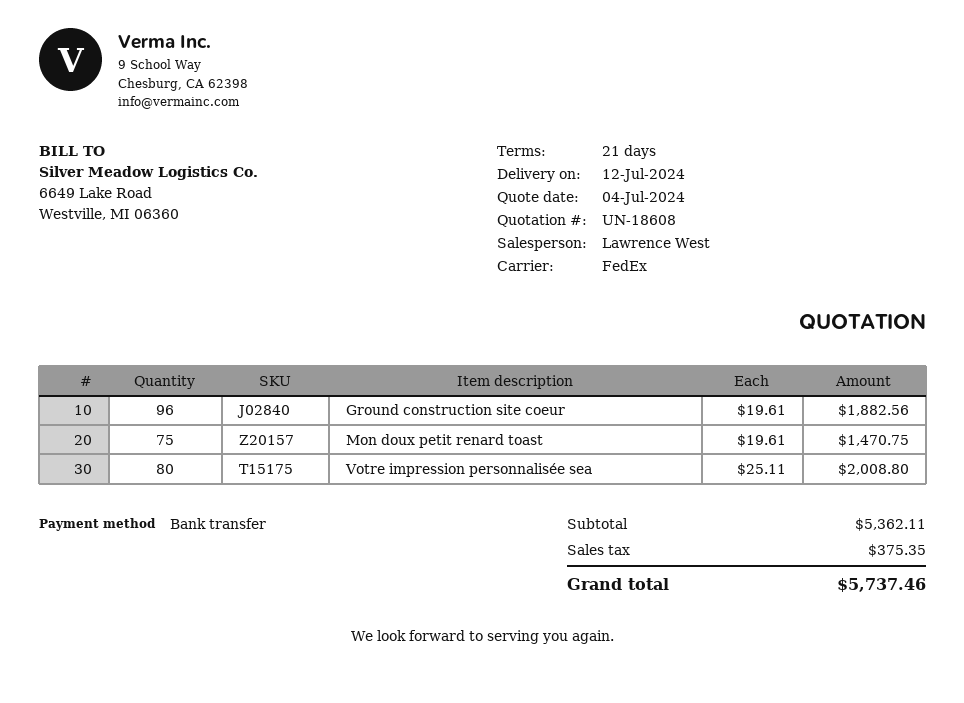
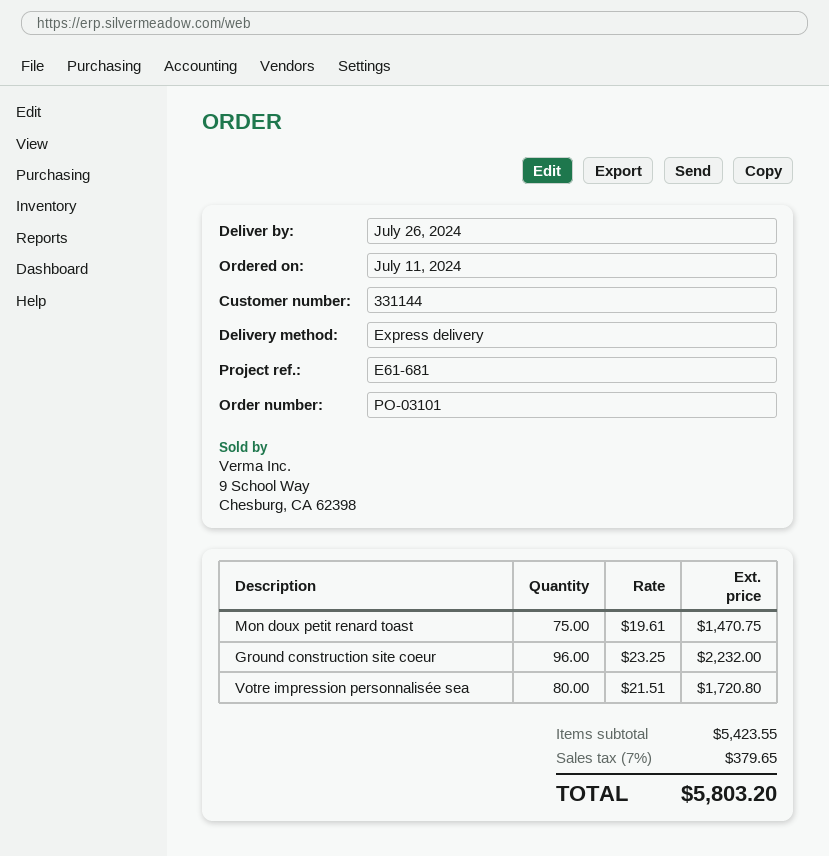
delivery date: 2024-07-12 -> 2024-07-26
shipping method: FedEx -> express
Ground construction site coeur: 96 x 19.61 = 1882.56 -> 96 x 23.25 = 2232.00
Votre impression personnalisée sea: 80 x 25.11 = 2008.80 -> 80 x 21.51 = 1720.80
subtotal: 5362.11 -> 5423.55
tax: 375.35 -> 379.65
total: 5737.46 -> 5803.20

